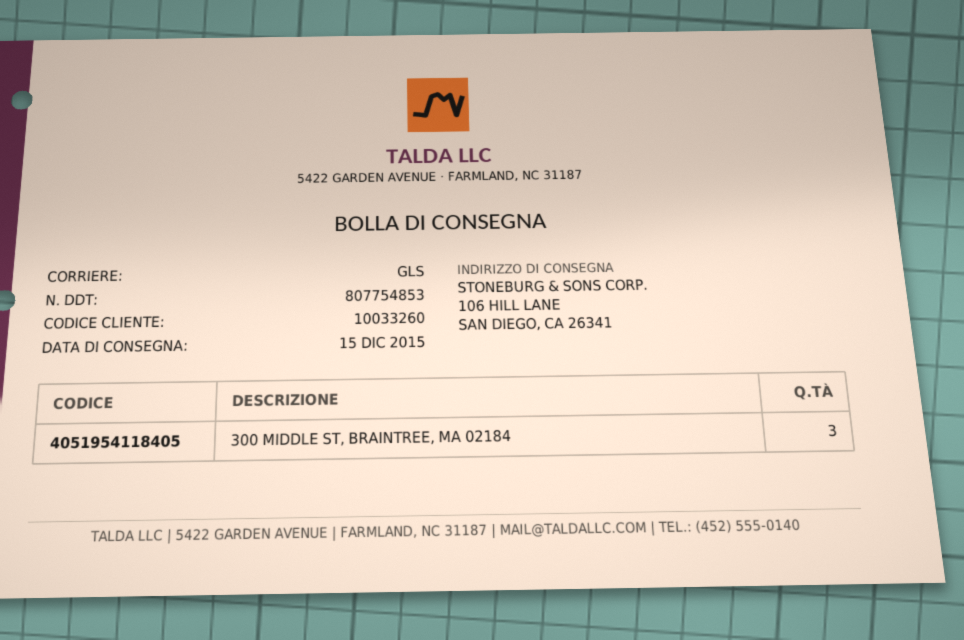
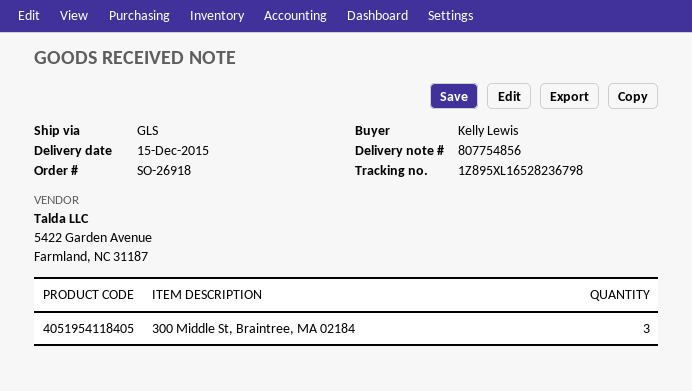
delivery note number: 807754853 -> 807754856

